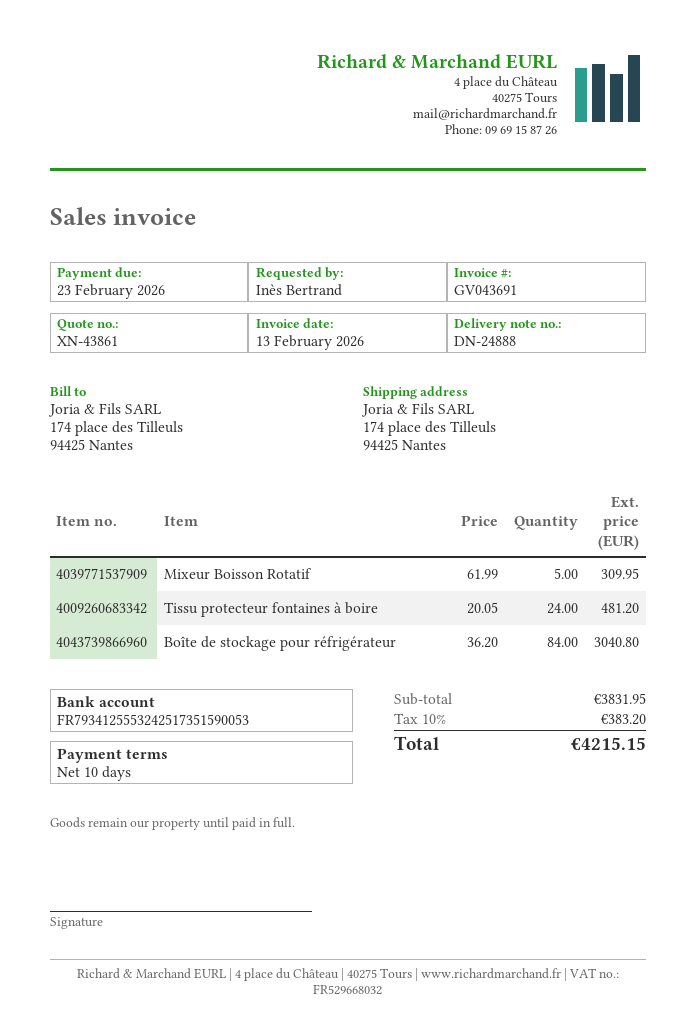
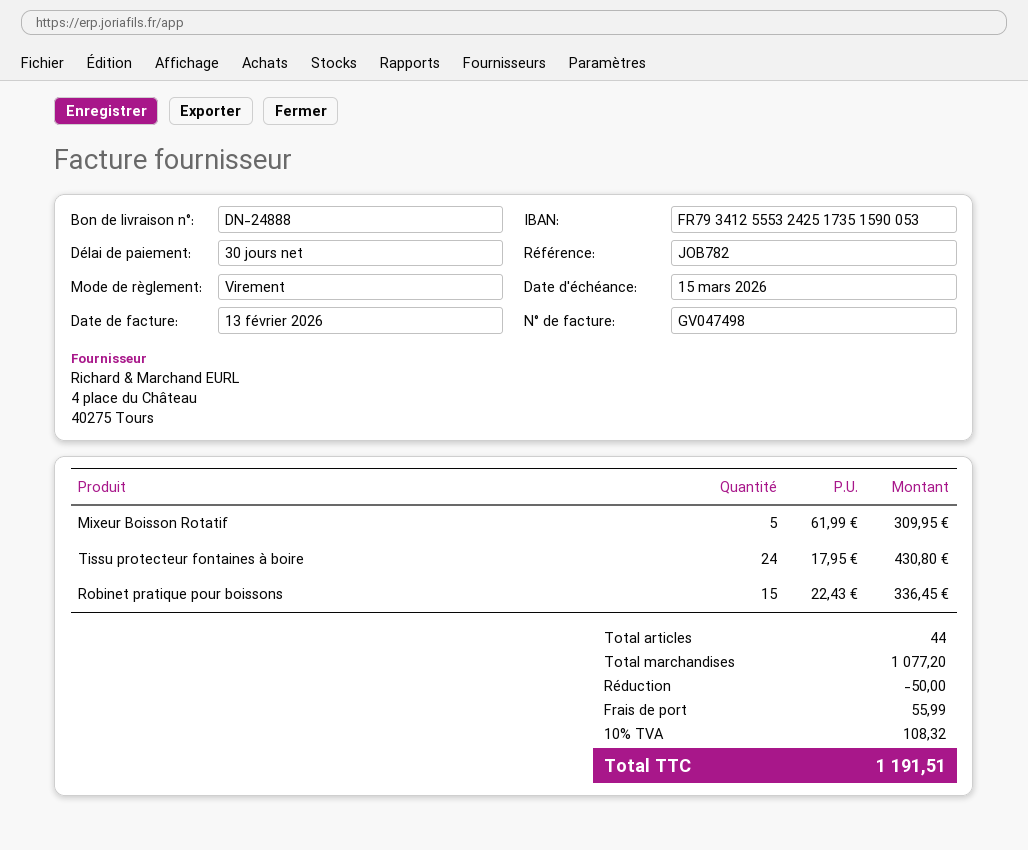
invoice number: GV043691 -> GV047498
payment terms: 10 days -> 30 days
due date: 2026-02-23 -> 2026-03-15
Tissu protecteur fontaines à boire: 24 x 20.05 = 481.20 -> 24 x 17.95 = 430.80
Boîte de stockage pour réfrigérateur: 84 x 36.20 = 3040.80 -> none
Robinet pratique pour boissons: none -> 15 x 22.43 = 336.45
subtotal: 3831.95 -> 1077.20
discount: none -> 50.00
shipping: none -> 55.99
tax: 10% = 383.20 -> 10% = 108.32
total: 4215.15 -> 1191.51

